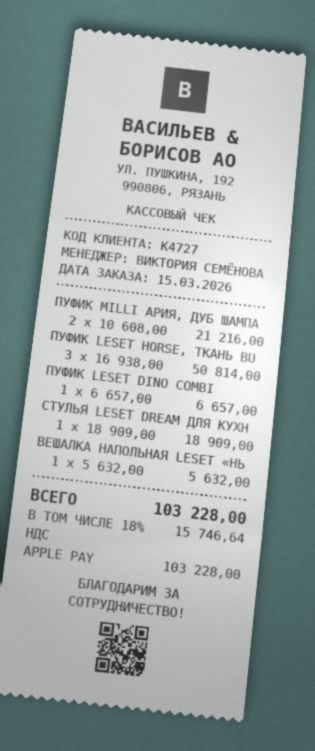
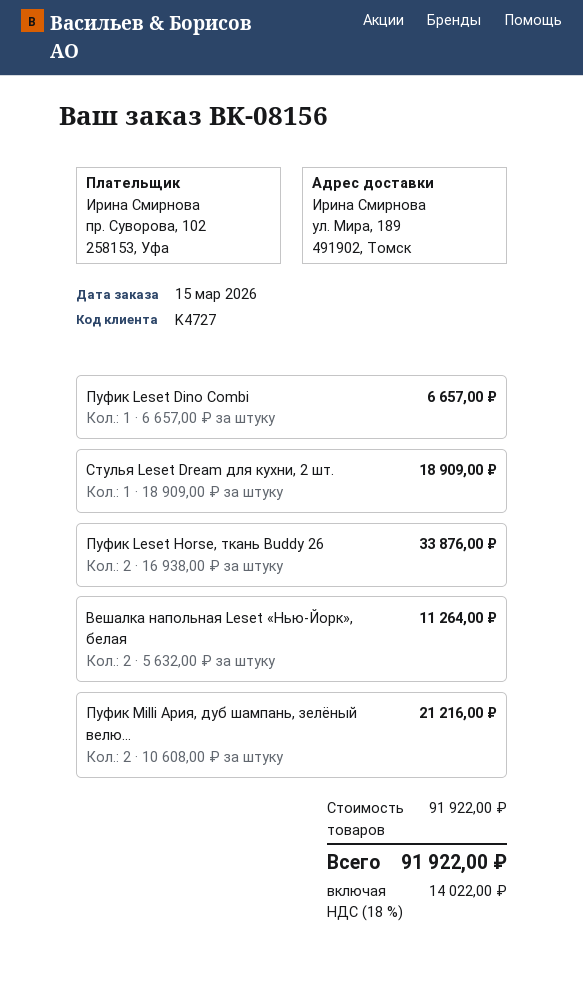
ПУФИК LESET HORSE, ТКАНЬ BU: 3 x 16938.00 = 50814.00 -> 2 x 16938.00 = 33876.00
ВЕШАЛКА НАПОЛЬНАЯ LESET «НЬ: 1 x 5632.00 = 5632.00 -> 2 x 5632.00 = 11264.00
tax: 18% = 15746.64 -> 18% = 14022.00
total: 103228.00 -> 91922.00

